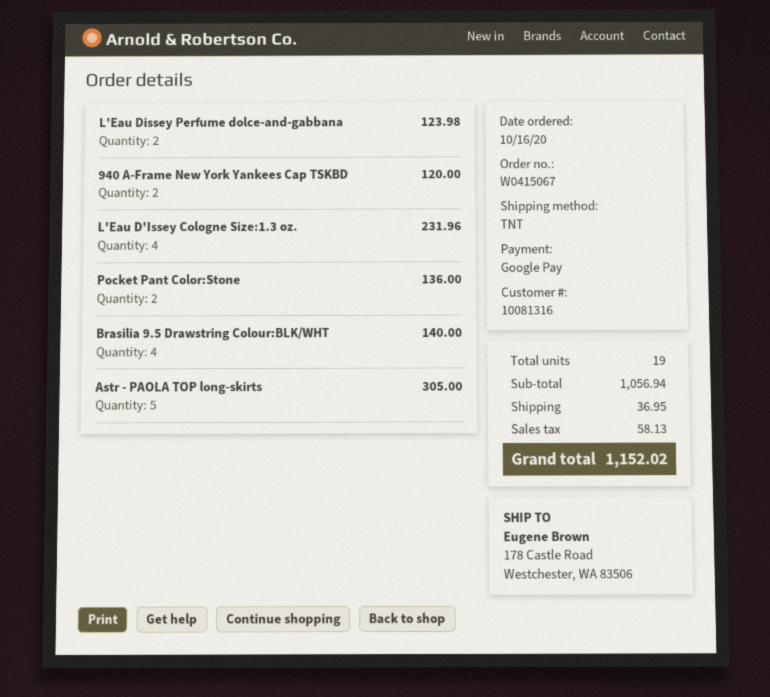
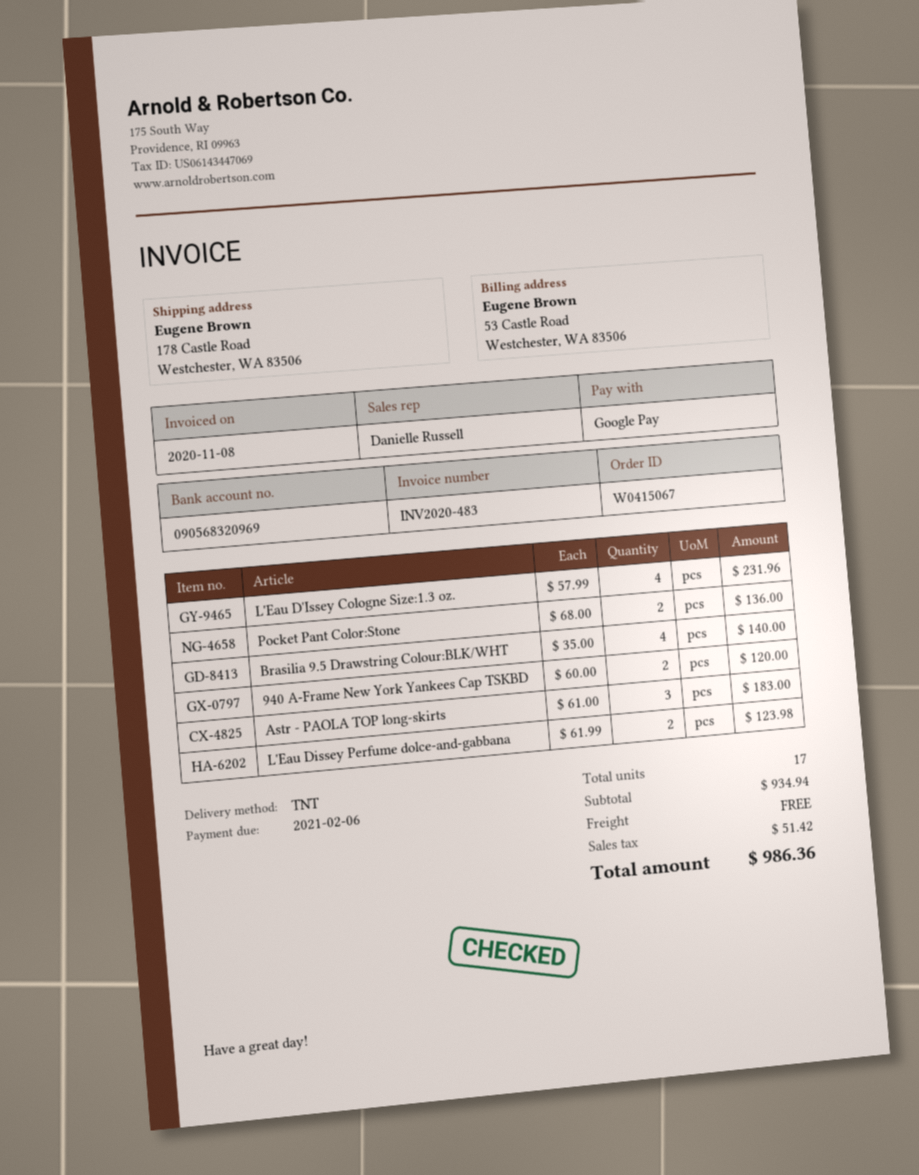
Astr - PAOLA TOP long-skirts: 5 for 305.00 -> 3 for 183.00
total quantity: 19 -> 17
subtotal: 1056.94 -> 934.94
shipping: 36.95 -> 0.00
tax: 58.13 -> 51.42
total: 1152.02 -> 986.36

